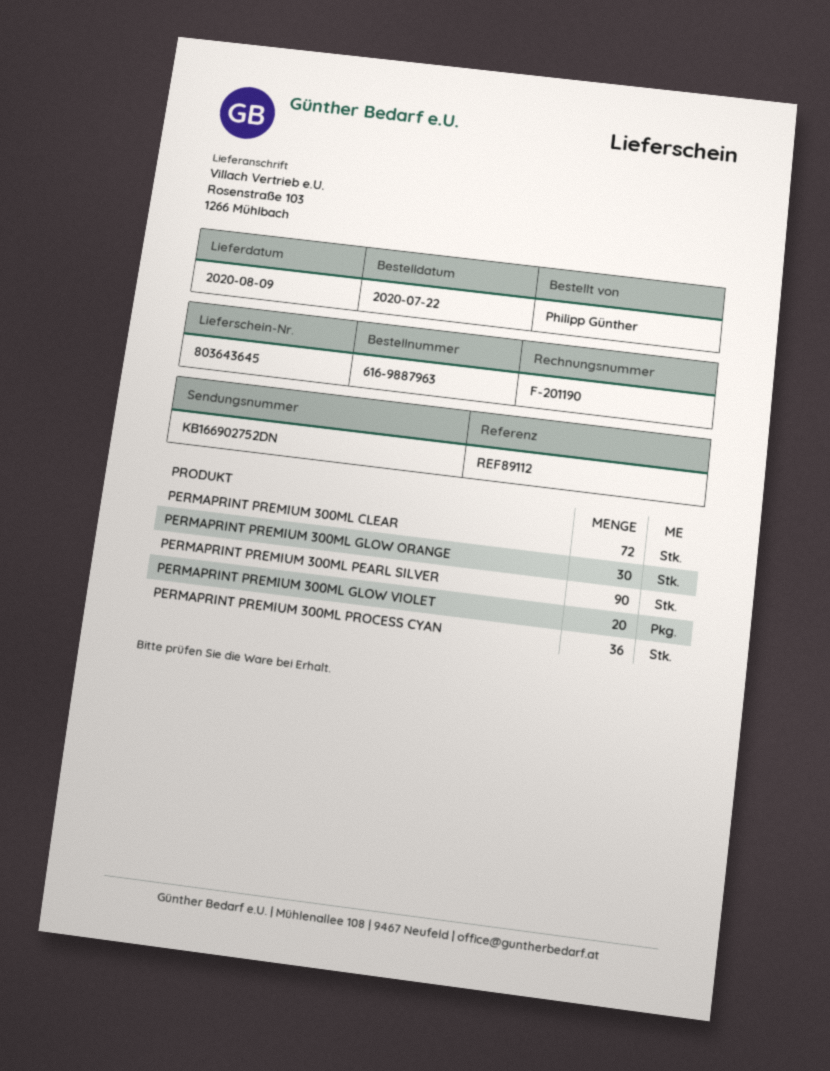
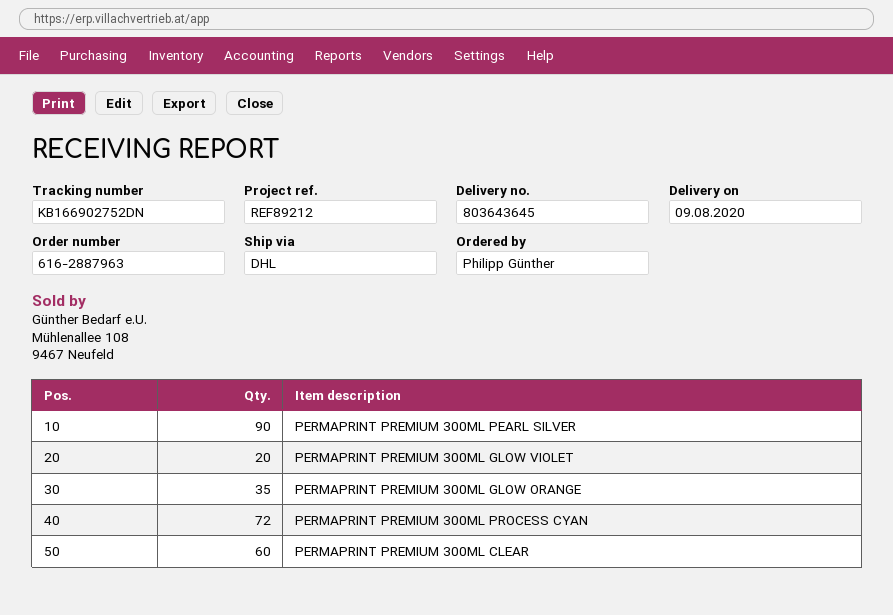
order number: 616-9887963 -> 616-2887963
reference: REF89112 -> REF89212
PERMAPRINT PREMIUM 300ML CLEAR: 72 -> 60
PERMAPRINT PREMIUM 300ML GLOW ORANGE: 30 -> 35
PERMAPRINT PREMIUM 300ML PROCESS CYAN: 36 -> 72

